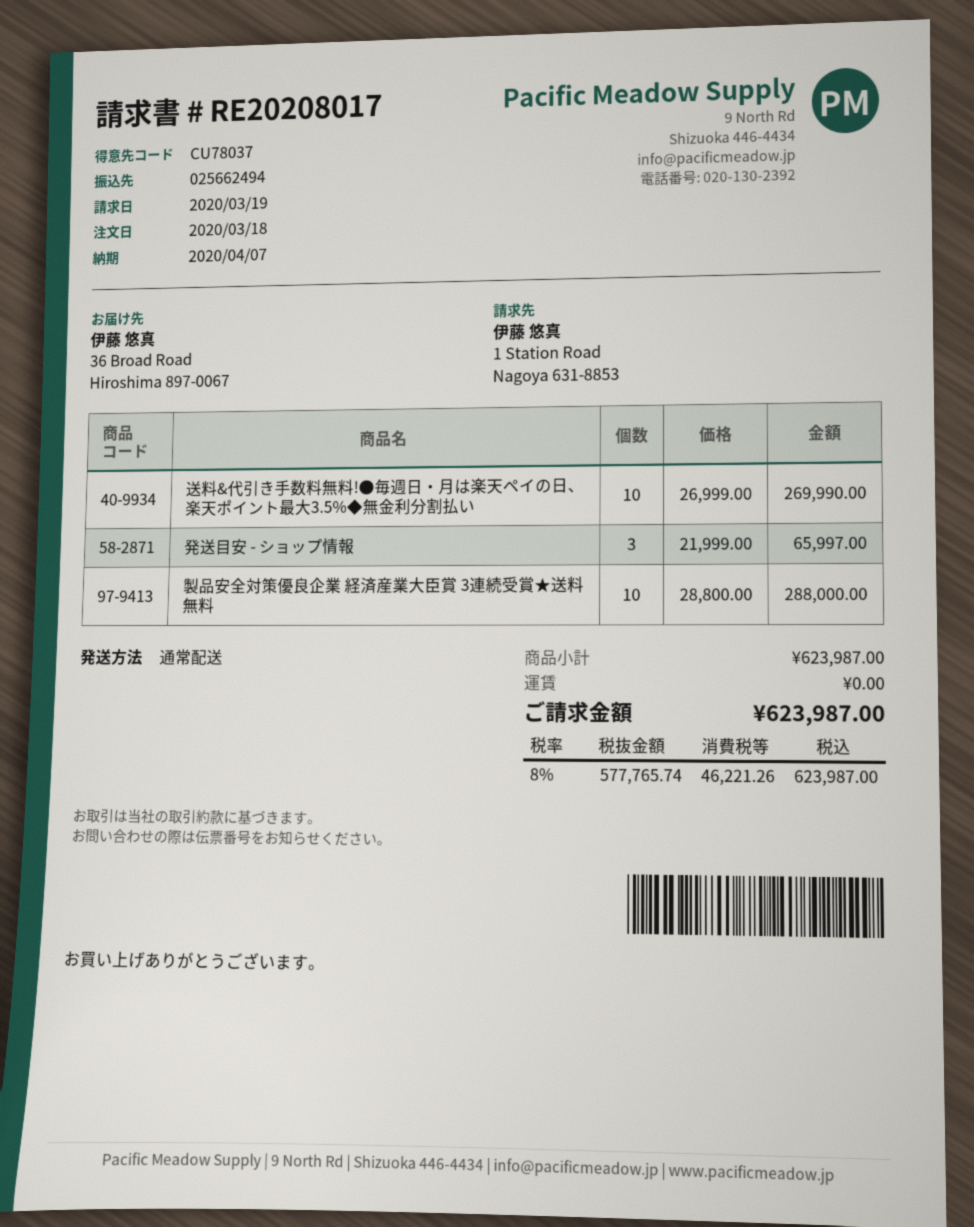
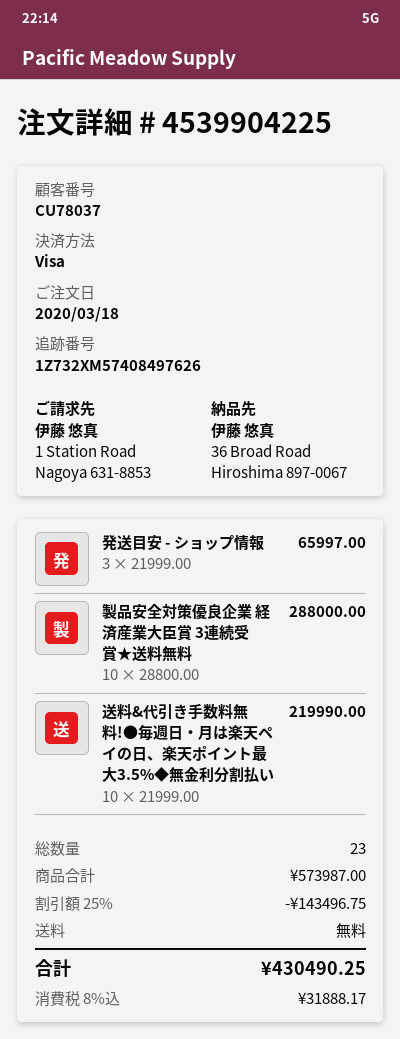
送料&代引き手数料無料!●毎週日・月は楽天ペイの日、楽天ポイント最大3.5%◆無金利分割払い: 10 x 26999.00 = 269990.00 -> 10 x 21999.00 = 219990.00
subtotal: 623987.00 -> 573987.00
discount: none -> 25% = 143496.75
tax: 8% = 46221.26 -> 8% = 31888.17
total: 623987.00 -> 430490.25

